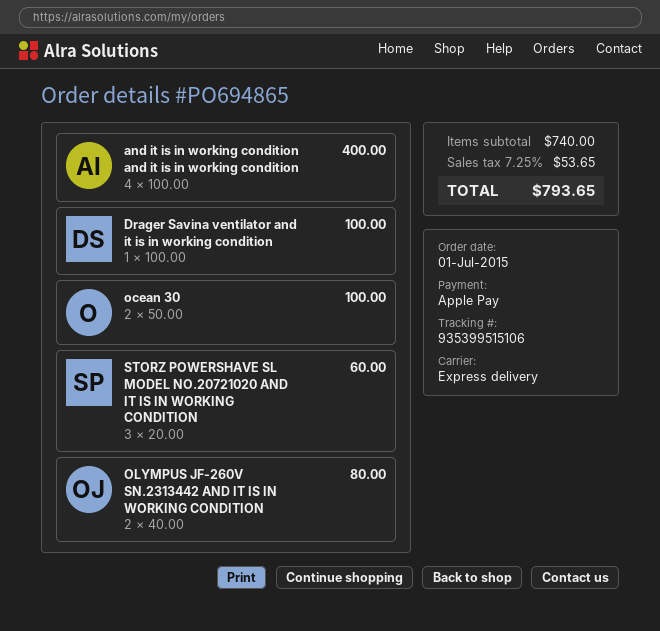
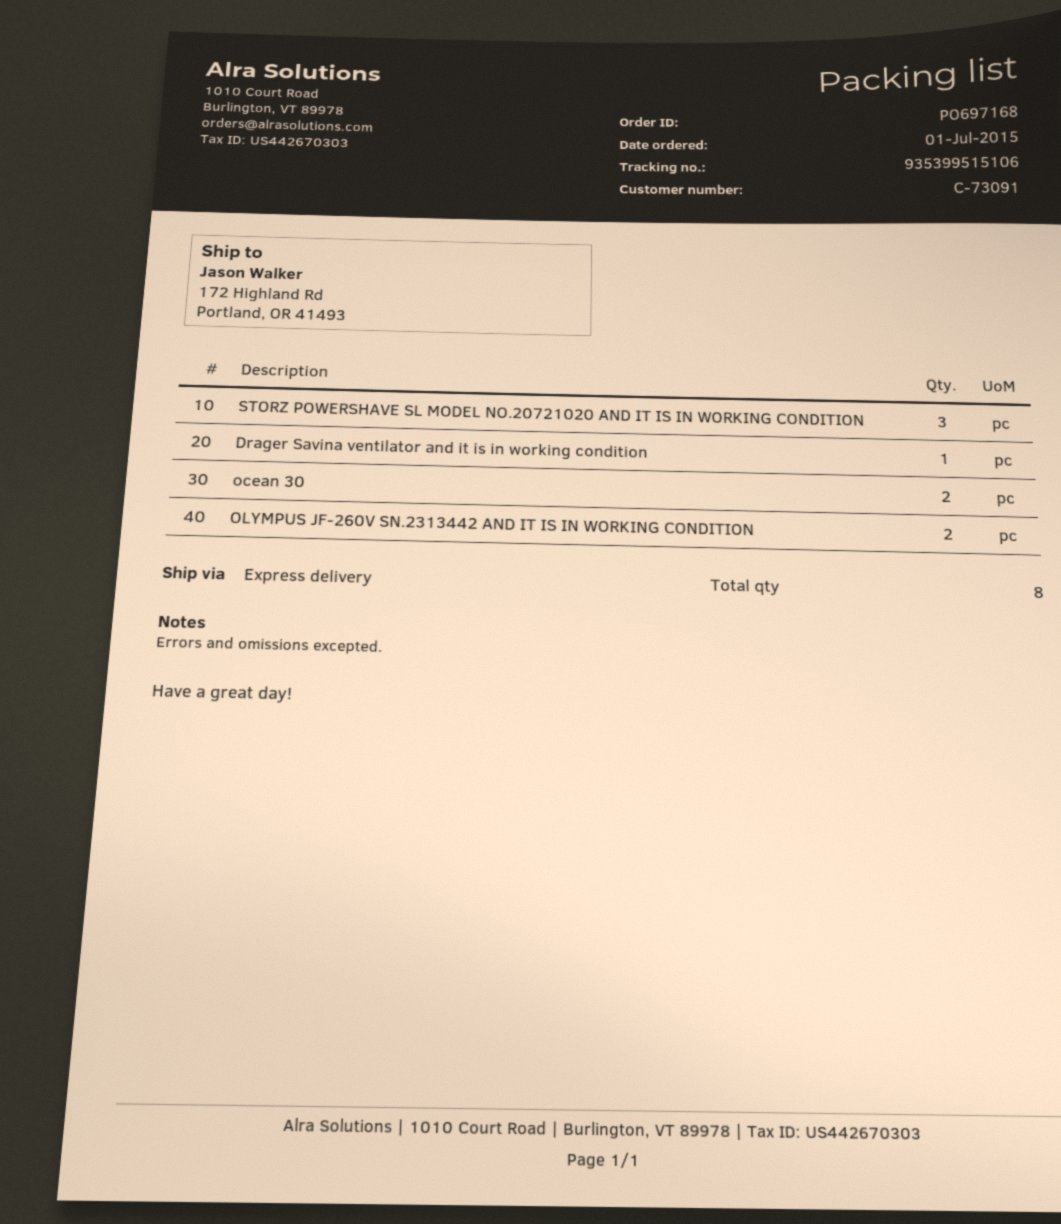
order number: PO694865 -> PO697168
and it is in working condition and it is in working condition: 4 -> none

